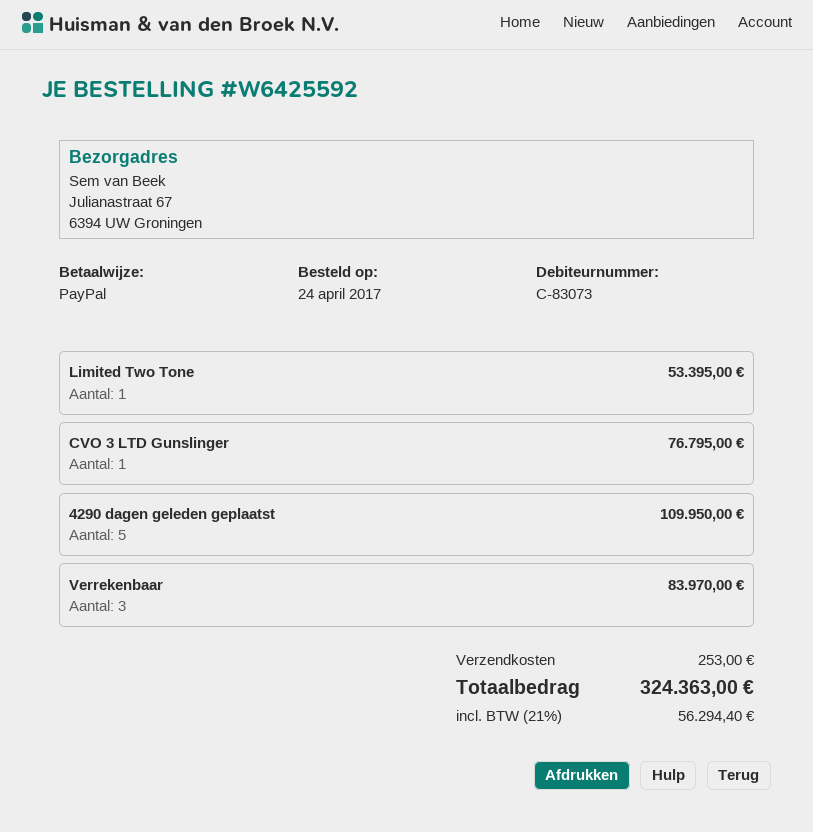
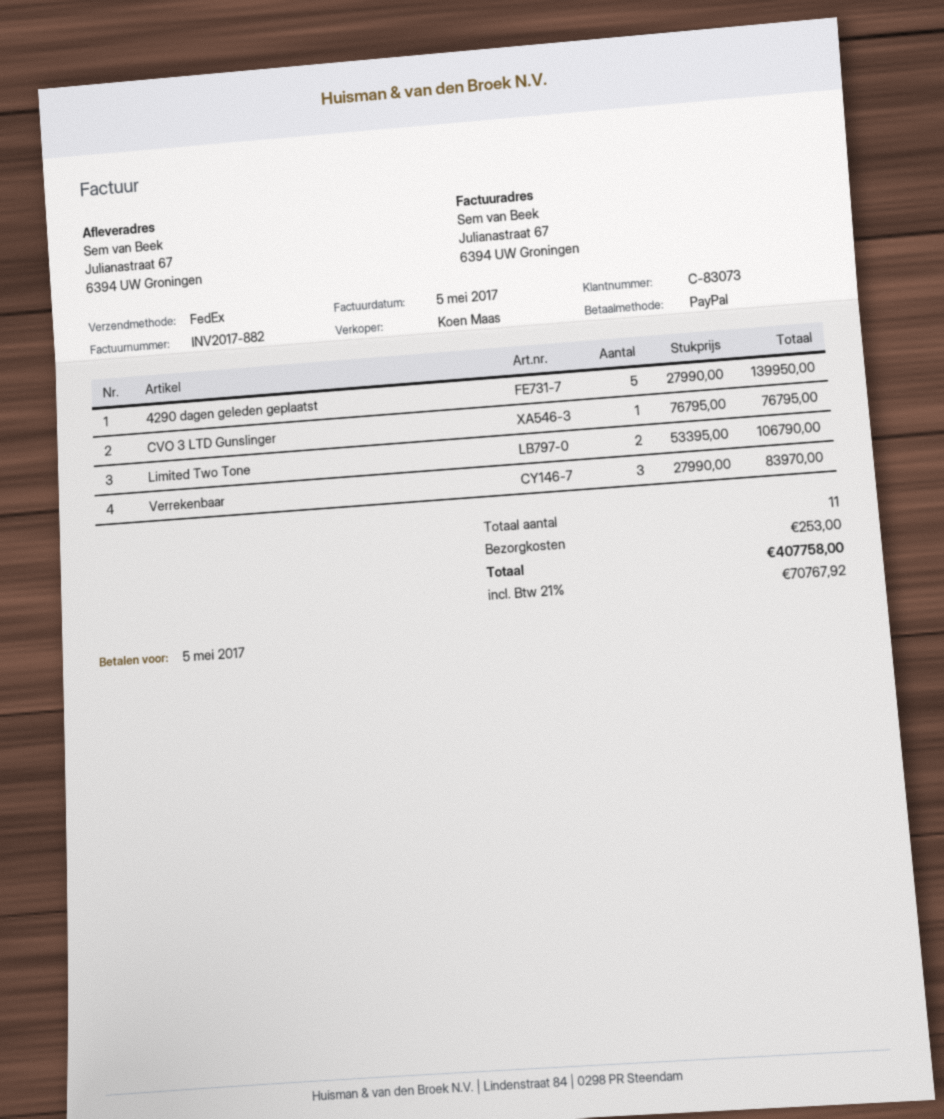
Limited Two Tone: 1 for 53395.00 -> 2 for 106790.00
4290 dagen geleden geplaatst: 5 for 109950.00 -> 5 for 139950.00
tax: 21% = 56294.40 -> 21% = 70767.92
total: 324363.00 -> 407758.00

